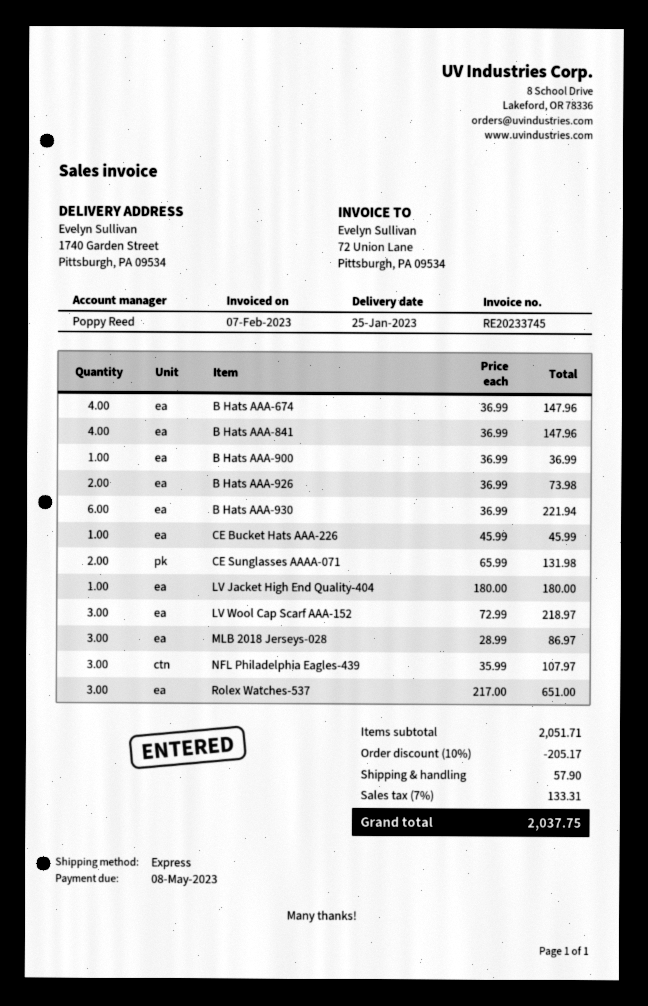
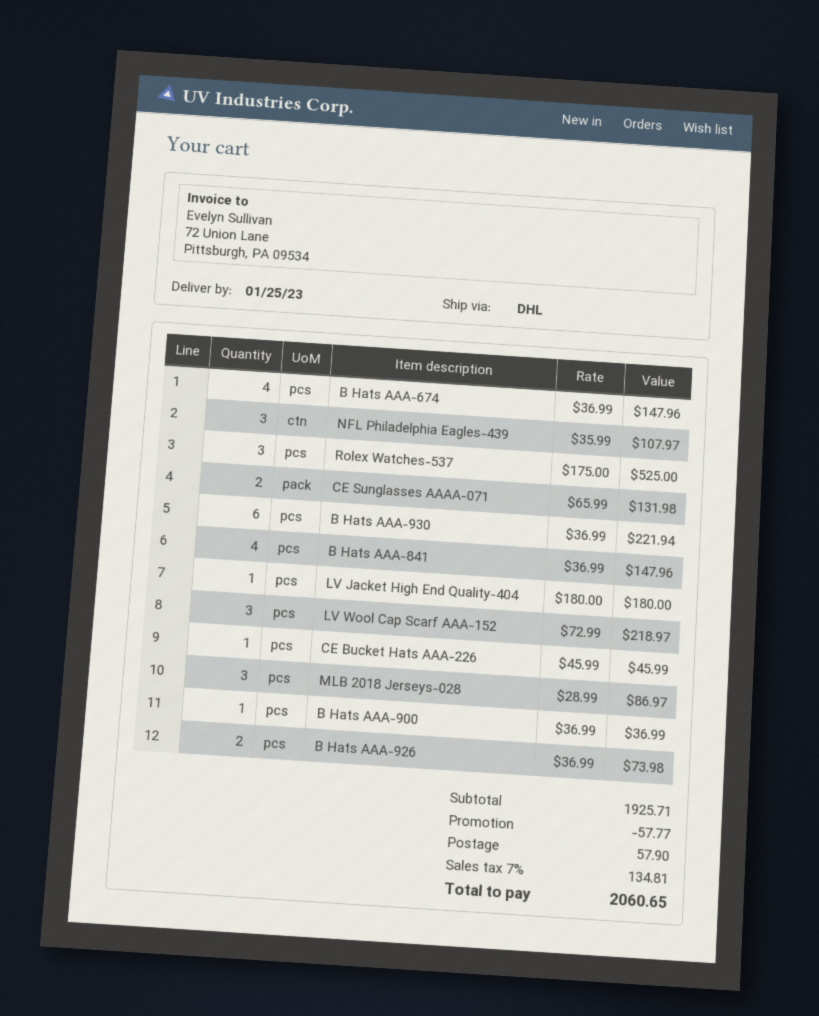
shipping method: express -> DHL
Rolex Watches-537: 3 x 217.00 = 651.00 -> 3 x 175.00 = 525.00
subtotal: 2051.71 -> 1925.71
discount: 205.17 -> 57.77
tax: 7% = 133.31 -> 7% = 134.81
total: 2037.75 -> 2060.65

